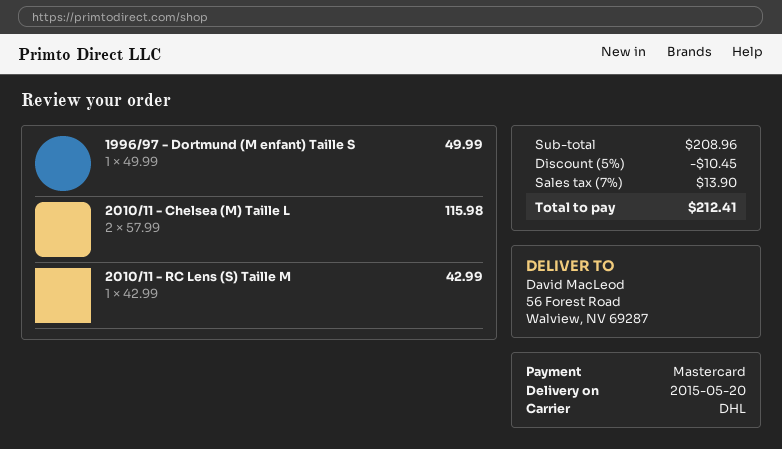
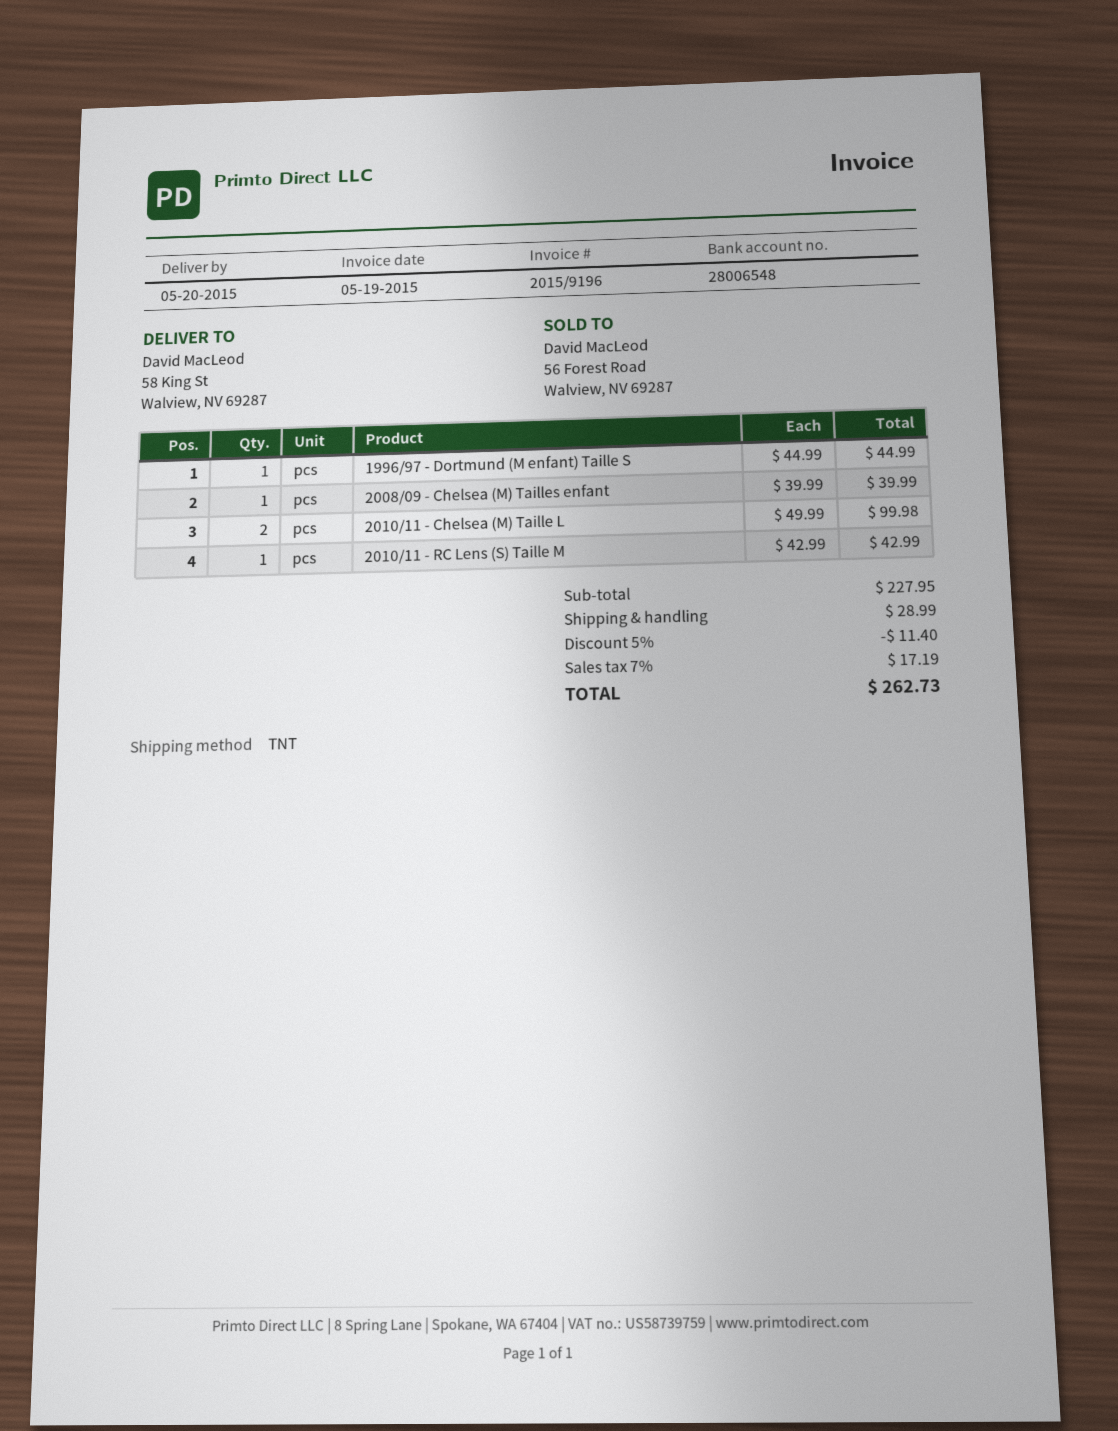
shipping method: DHL -> TNT
ship to: 56 Forest Road, Walview, NV 69287 -> 58 King St, Walview, NV 69287
1996/97 - Dortmund (M enfant) Taille S: 1 x 49.99 = 49.99 -> 1 x 44.99 = 44.99
2010/11 - Chelsea (M) Taille L: 2 x 57.99 = 115.98 -> 2 x 49.99 = 99.98
2008/09 - Chelsea (M) Tailles enfant: none -> 1 x 39.99 = 39.99
subtotal: 208.96 -> 227.95
discount: 5% = 10.45 -> 5% = 11.40
shipping: none -> 28.99
tax: 7% = 13.90 -> 7% = 17.19
total: 212.41 -> 262.73

